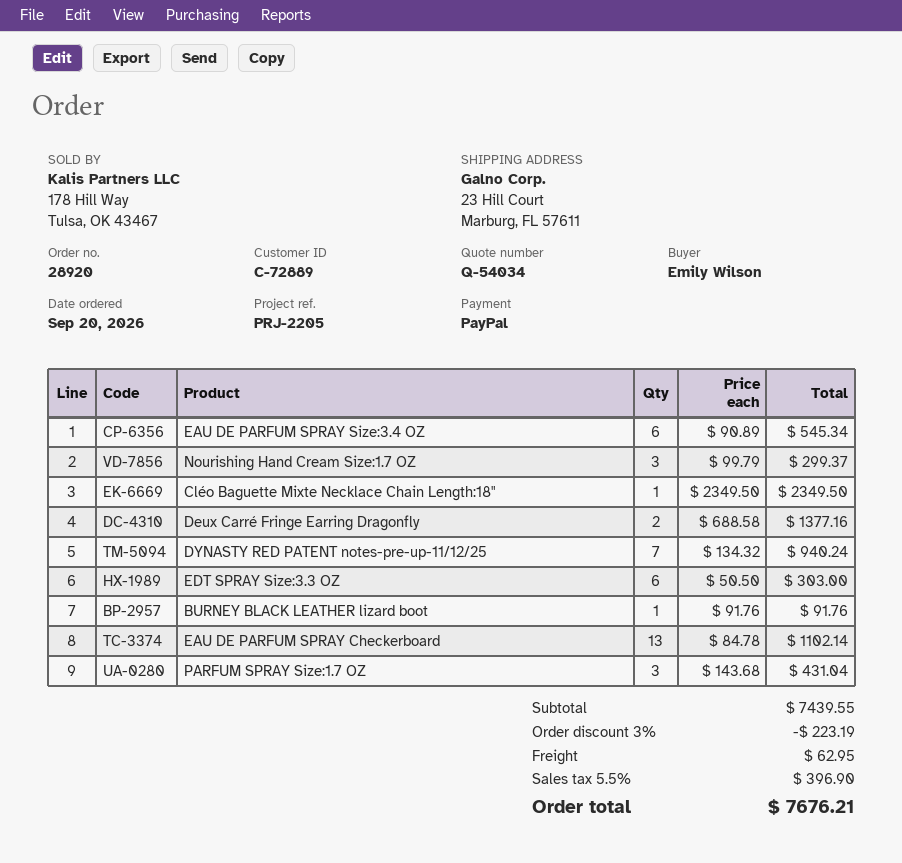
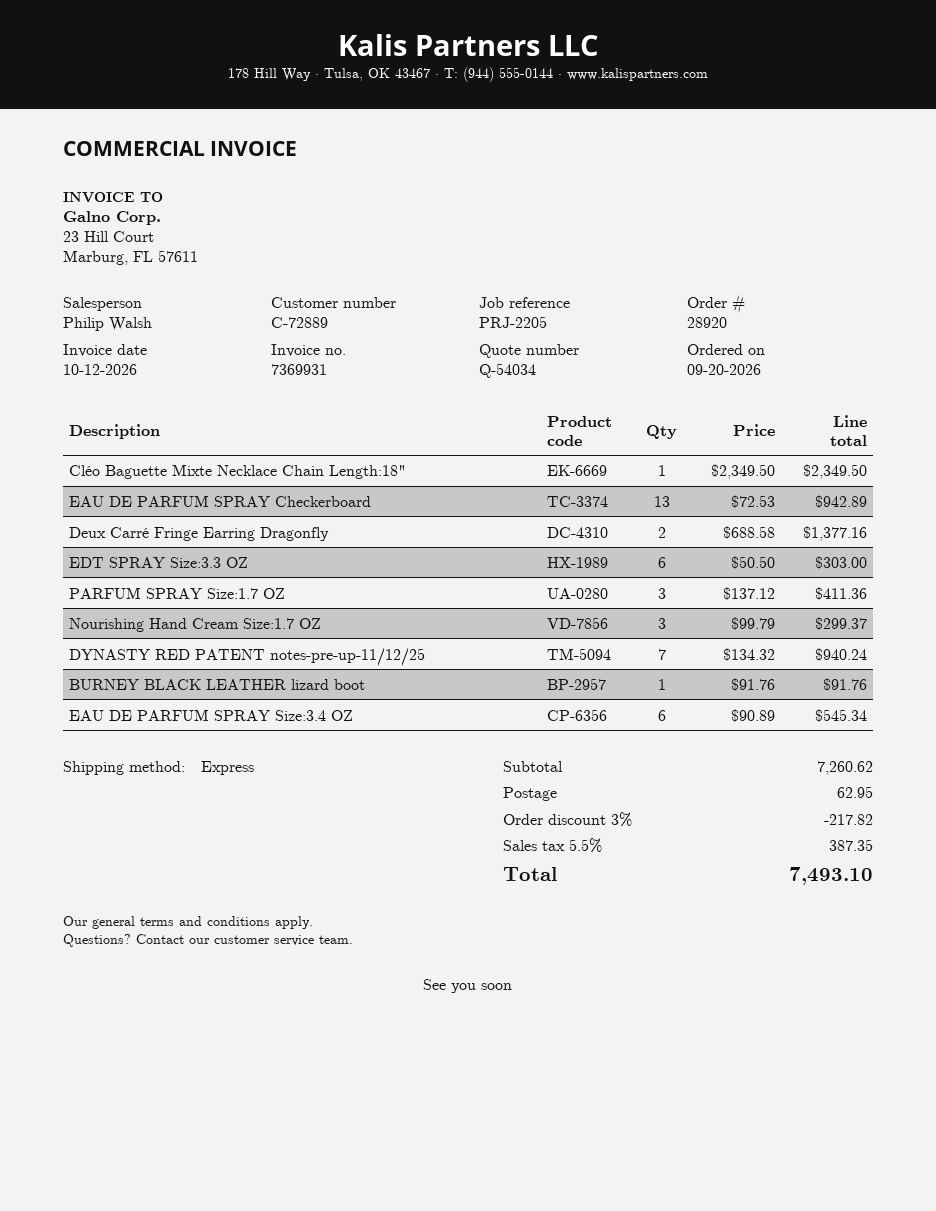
EAU DE PARFUM SPRAY Checkerboard: 13 x 84.78 = 1102.14 -> 13 x 72.53 = 942.89
PARFUM SPRAY Size:1.7 OZ: 3 x 143.68 = 431.04 -> 3 x 137.12 = 411.36
subtotal: 7439.55 -> 7260.62
discount: 3% = 223.19 -> 3% = 217.82
tax: 5.5% = 396.90 -> 5.5% = 387.35
total: 7676.21 -> 7493.10

